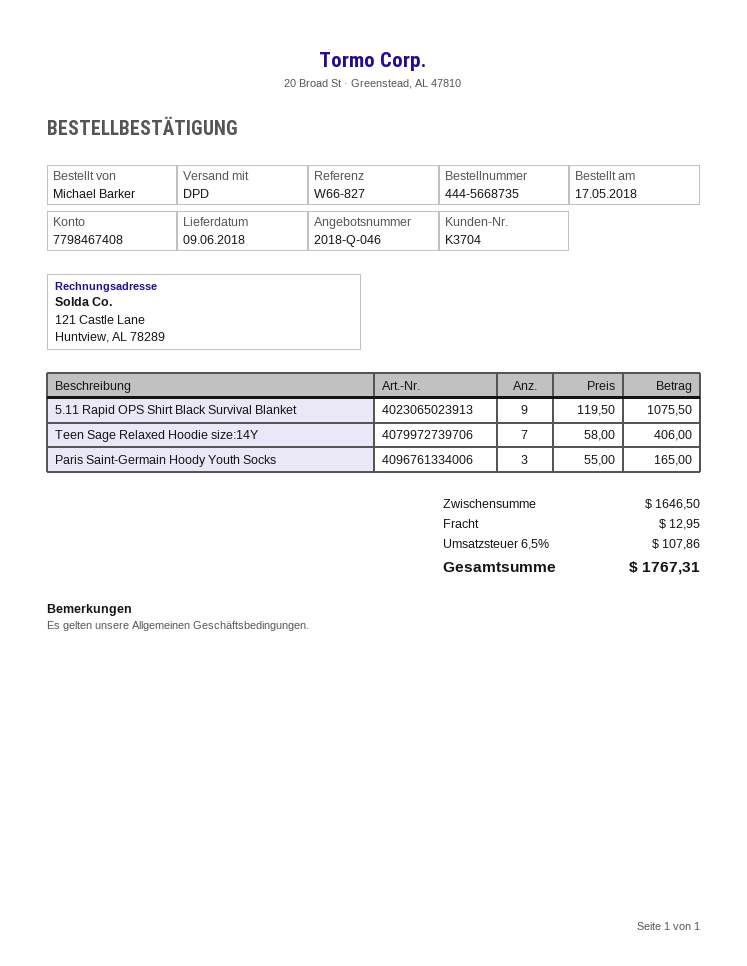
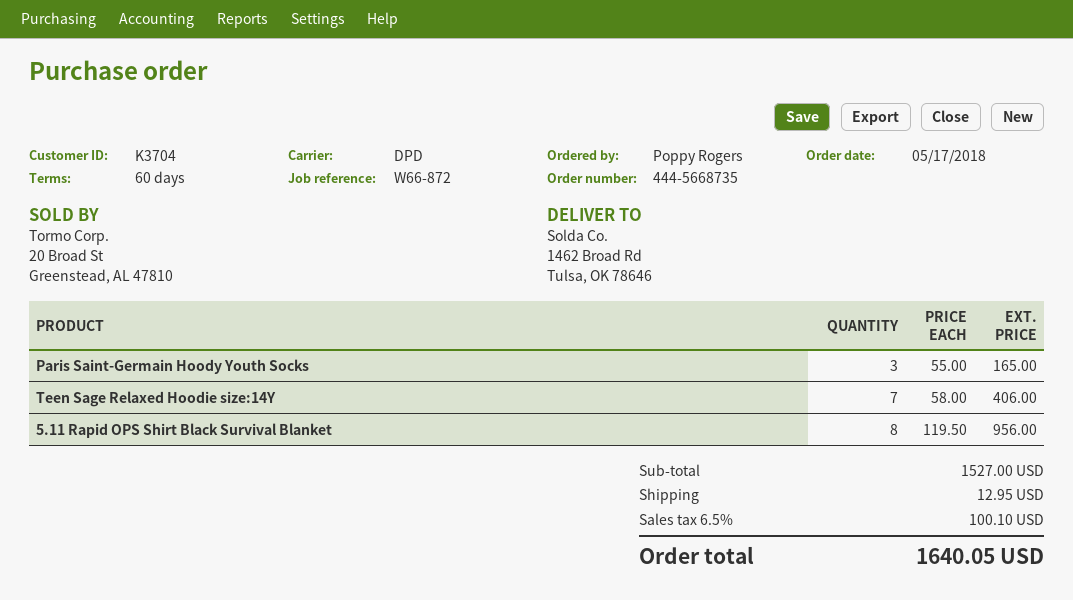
reference: W66-827 -> W66-872
ordered by: Michael Barker -> Poppy Rogers
5.11 Rapid OPS Shirt Black Survival Blanket: 9 x 119.50 = 1075.50 -> 8 x 119.50 = 956.00
subtotal: 1646.50 -> 1527.00
tax: 6.5% = 107.86 -> 6.5% = 100.10
total: 1767.31 -> 1640.05

